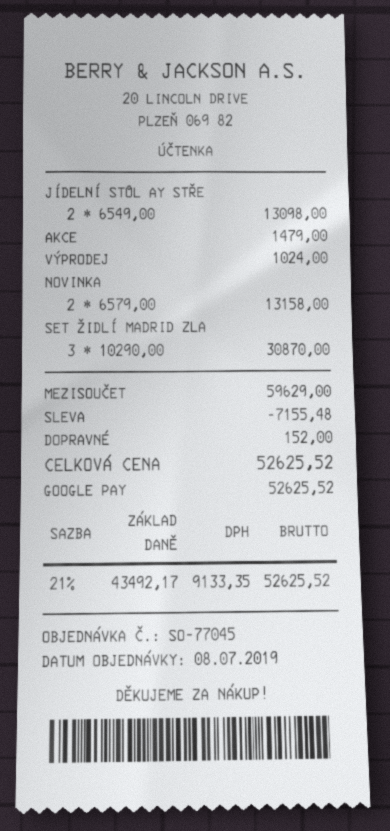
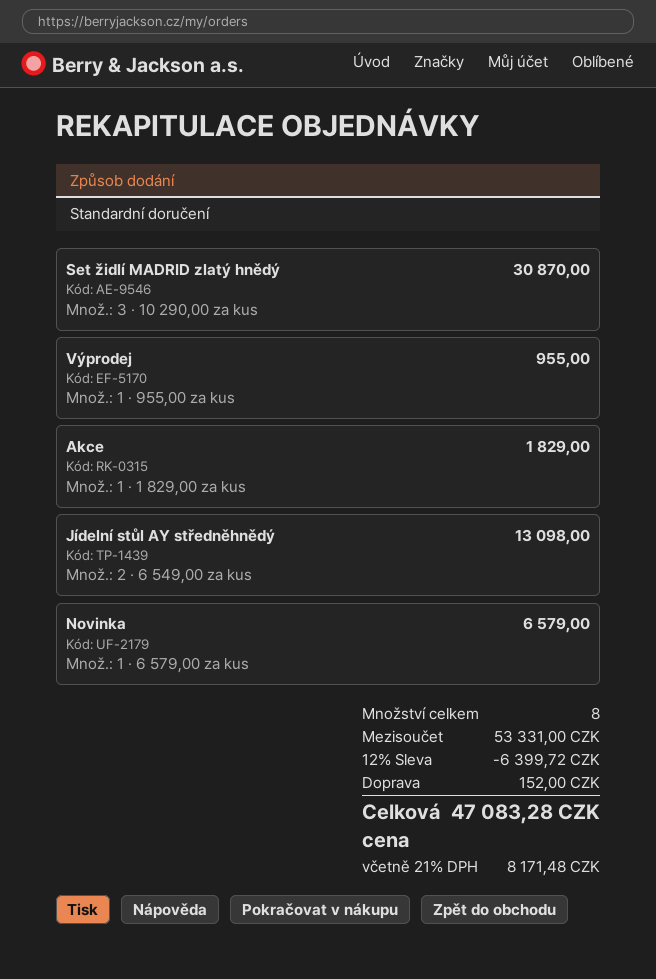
AKCE: 1 x 1479.00 = 1479.00 -> 1 x 1829.00 = 1829.00
VÝPRODEJ: 1 x 1024.00 = 1024.00 -> 1 x 955.00 = 955.00
NOVINKA: 2 x 6579.00 = 13158.00 -> 1 x 6579.00 = 6579.00
subtotal: 59629.00 -> 53331.00
discount: 7155.48 -> 6399.72
tax: 21% = 9133.35 -> 21% = 8171.48
total: 52625.52 -> 47083.28

